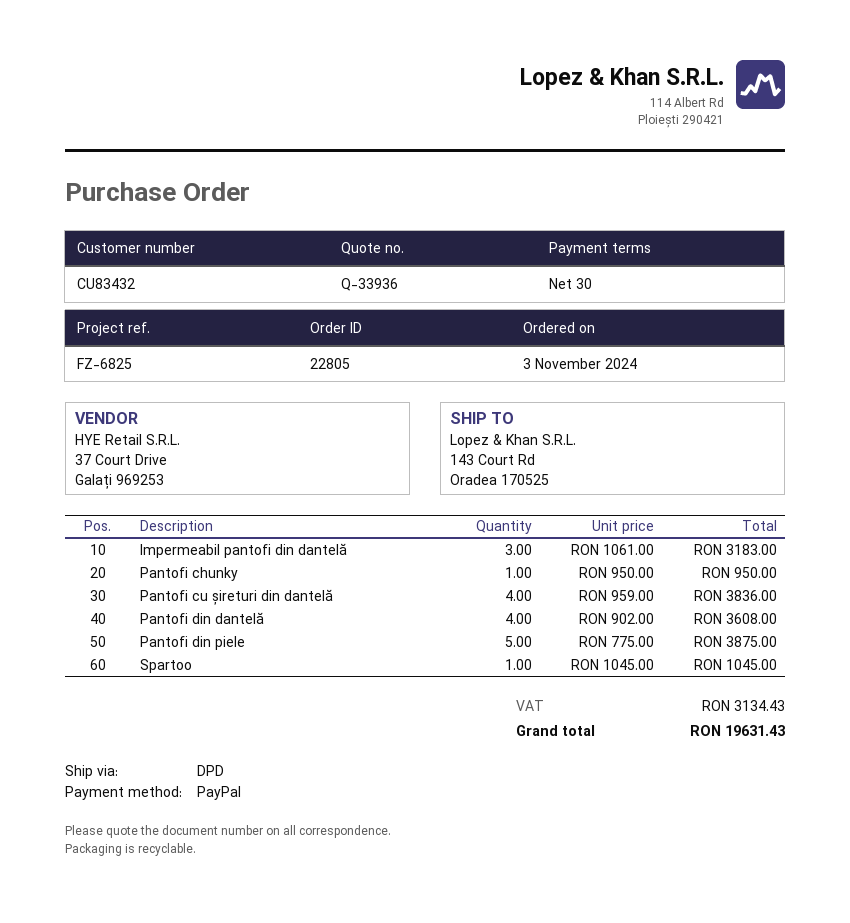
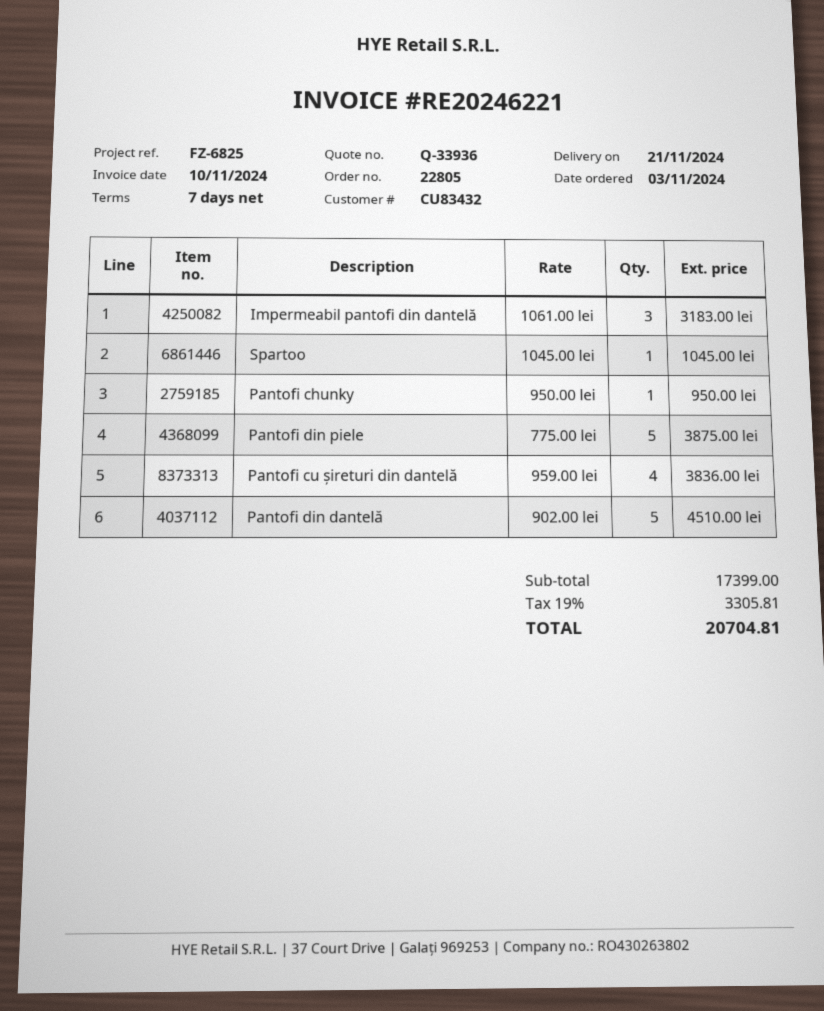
payment terms: 30 days -> 7 days
Pantofi din dantelă: 4 x 902.00 = 3608.00 -> 5 x 902.00 = 4510.00
tax: 3134.43 -> 3305.81
total: 19631.43 -> 20704.81

